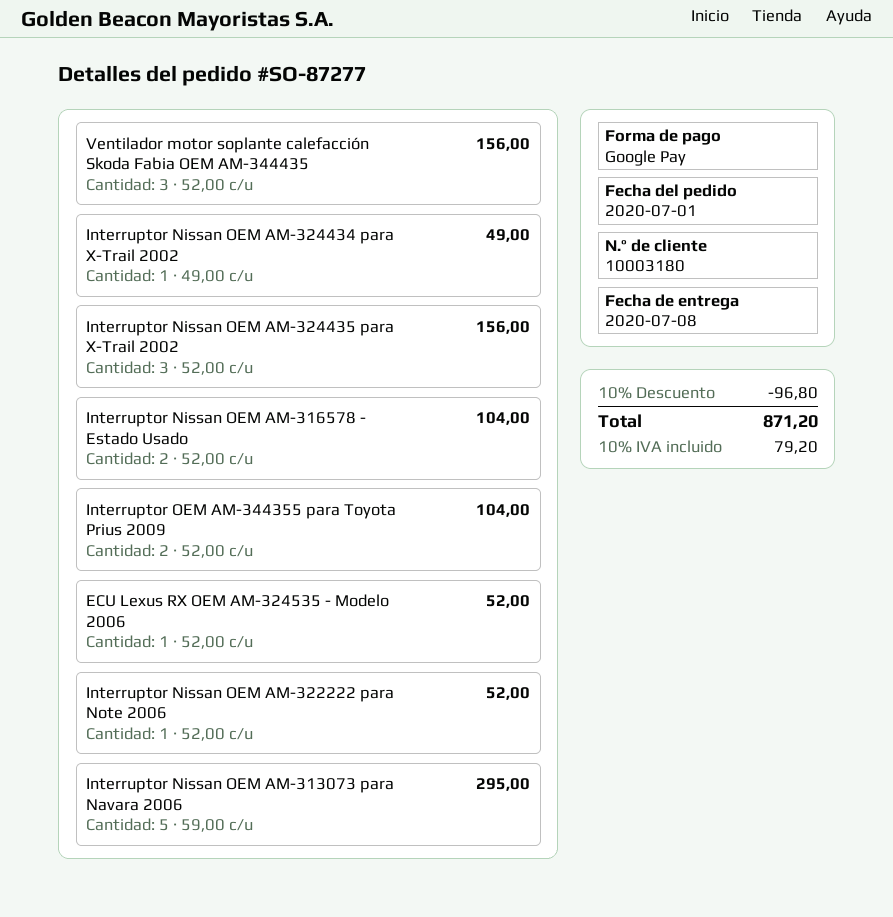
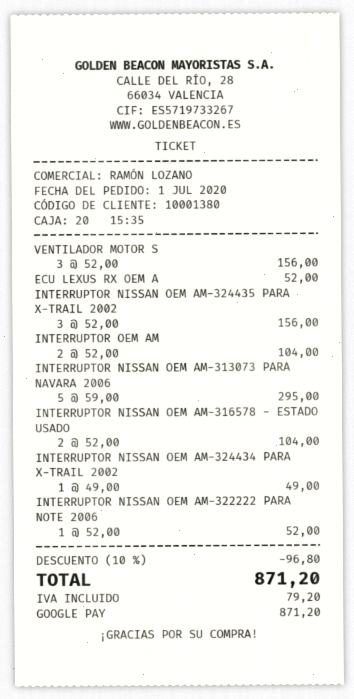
customer number: 10003180 -> 10001380

